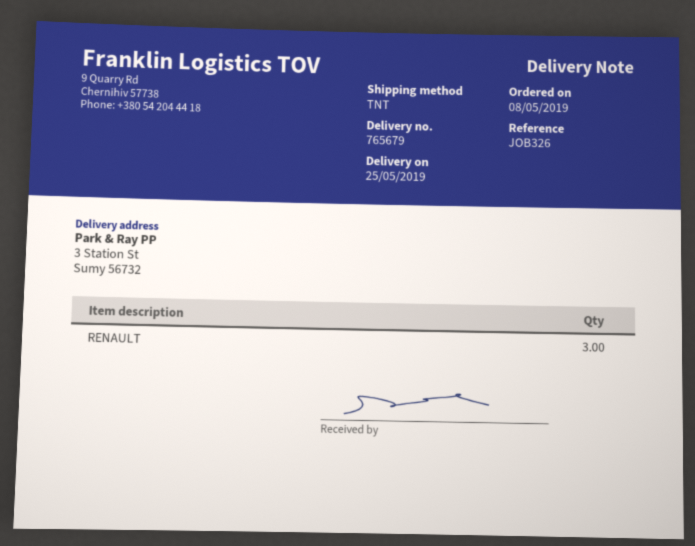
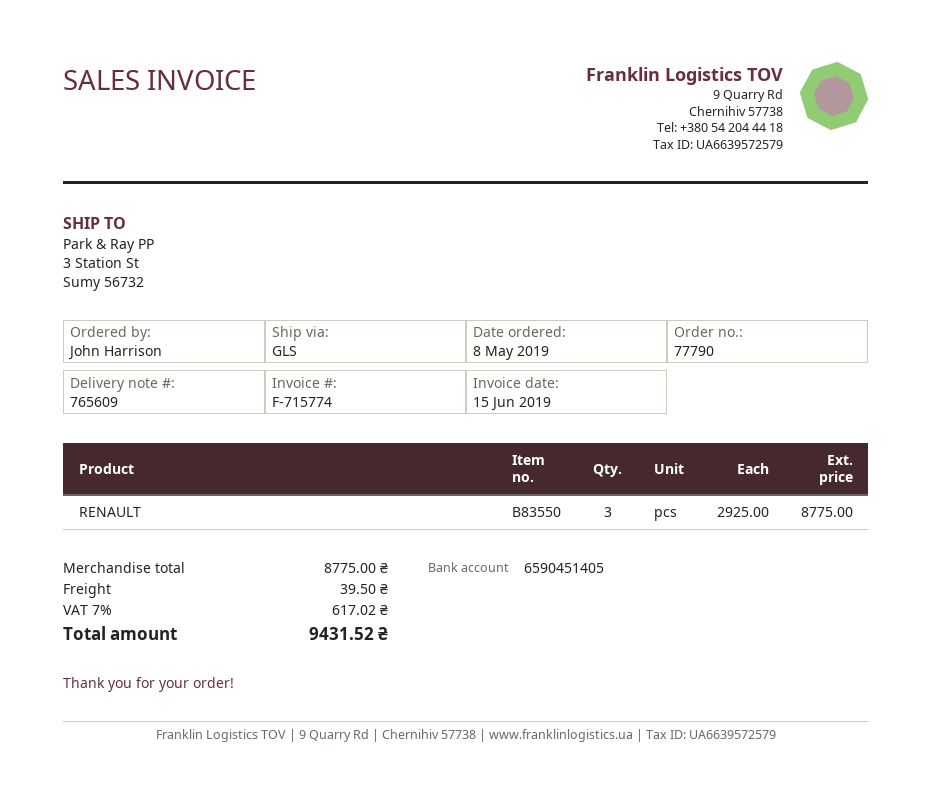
delivery note number: 765679 -> 765609
shipping method: TNT -> GLS

